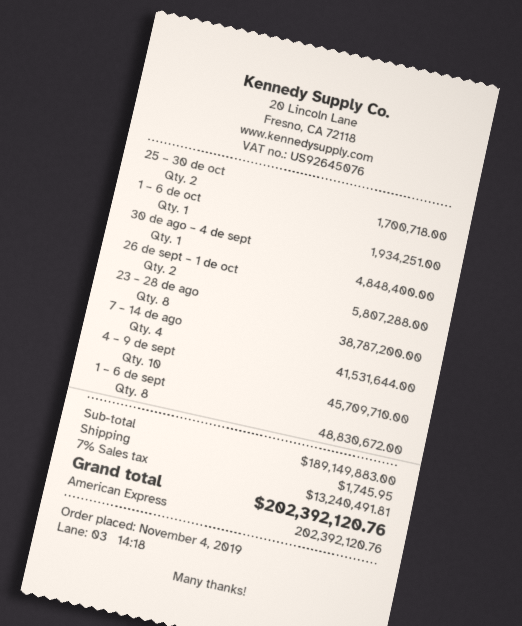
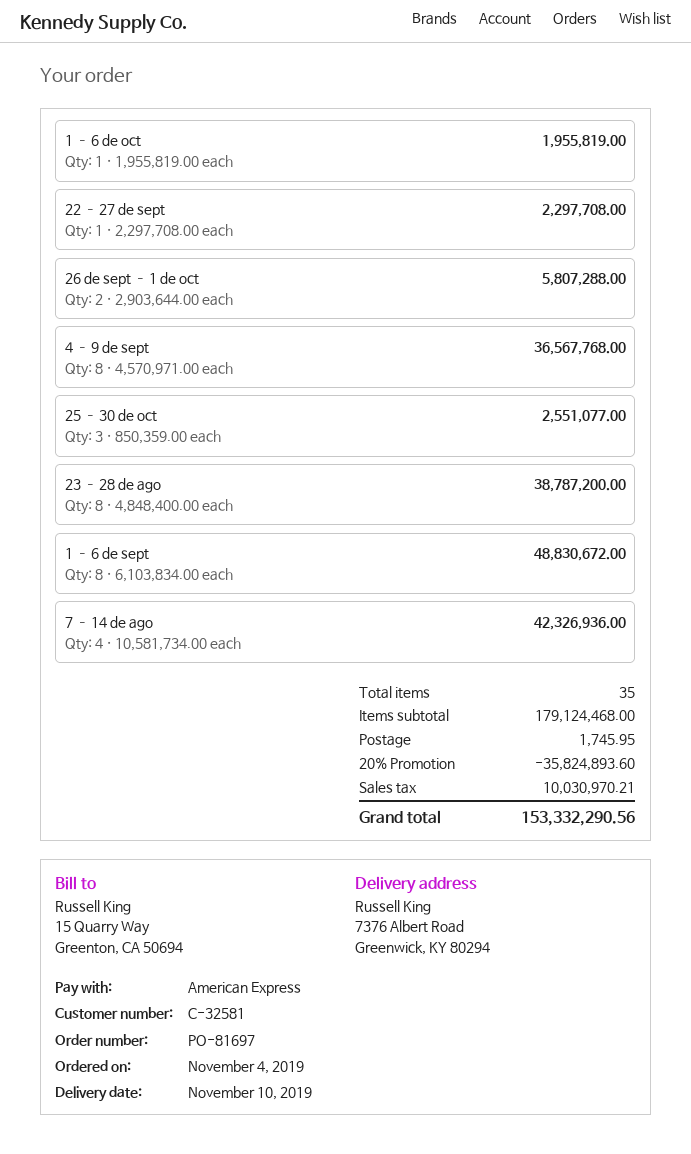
25 – 30 de oct: 2 for 1700718.00 -> 3 for 2551077.00
1 – 6 de oct: 1 for 1934251.00 -> 1 for 1955819.00
30 de ago – 4 de sept: 1 for 4848400.00 -> none
7 – 14 de ago: 4 for 41531644.00 -> 4 for 42326936.00
4 – 9 de sept: 10 for 45709710.00 -> 8 for 36567768.00
22 – 27 de sept: none -> 1 for 2297708.00
subtotal: 189149883.00 -> 179124468.00
discount: none -> 20% = 35824893.60
tax: 13240491.81 -> 10030970.21
total: 202392120.76 -> 153332290.56

